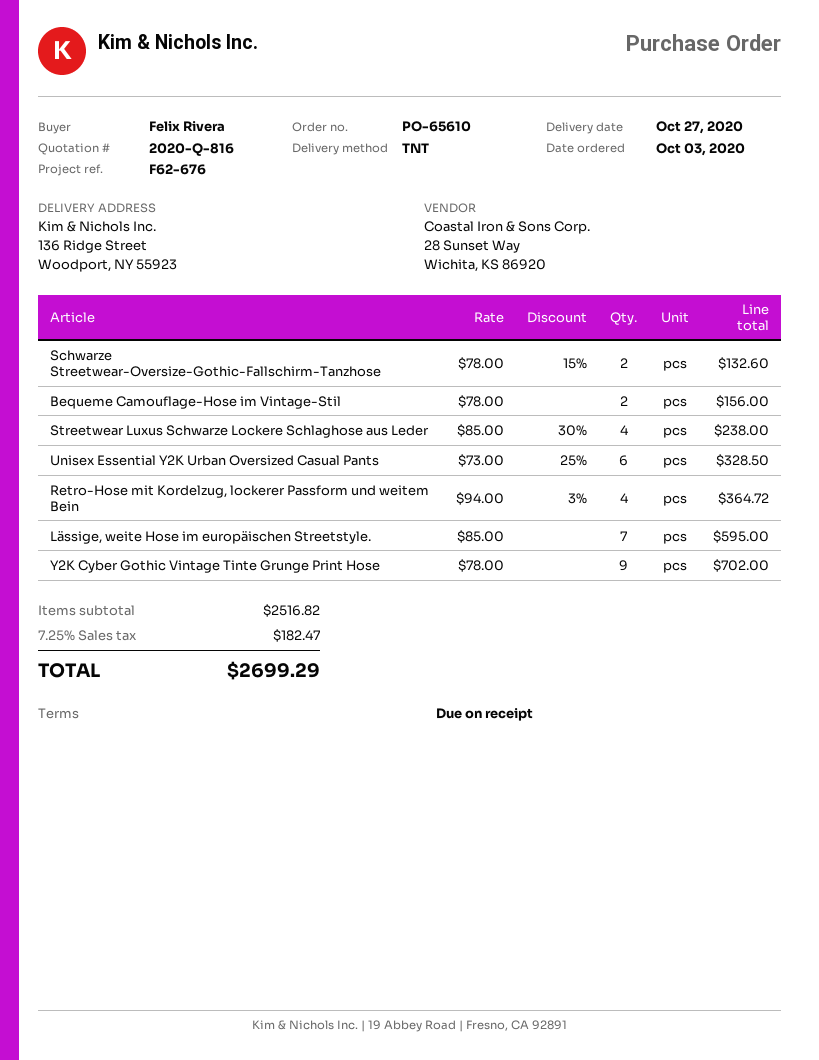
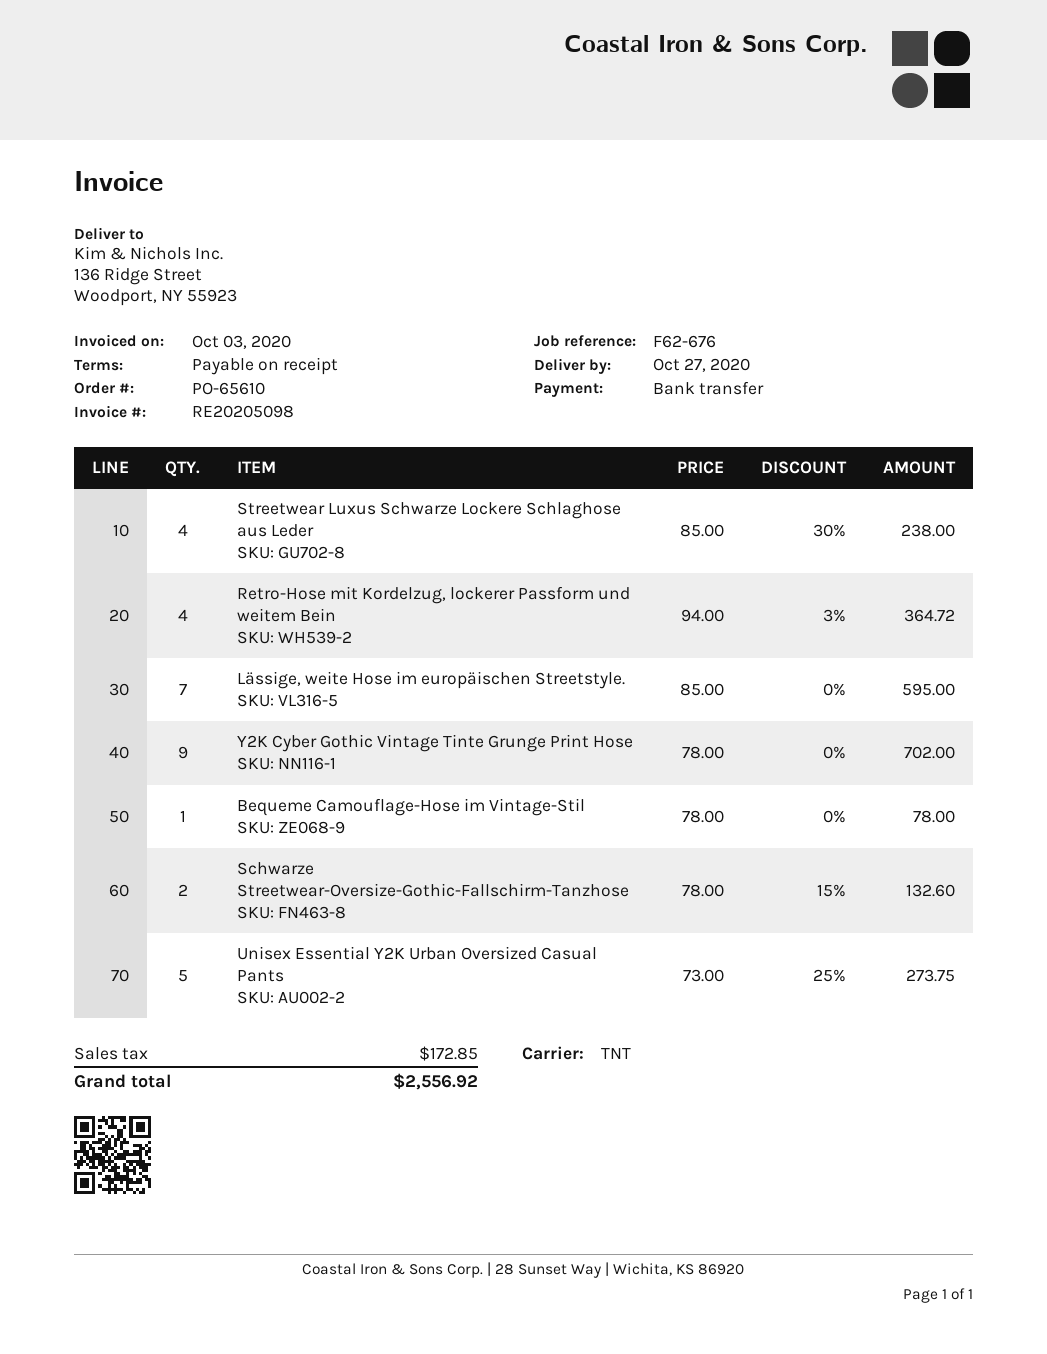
Bequeme Camouflage-Hose im Vintage-Stil: 2 x 78.00 = 156.00 -> 1 x 78.00 = 78.00
Unisex Essential Y2K Urban Oversized Casual Pants: 6 x 73.00 - 25% = 328.50 -> 5 x 73.00 - 25% = 273.75
tax: 182.47 -> 172.85
total: 2699.29 -> 2556.92

